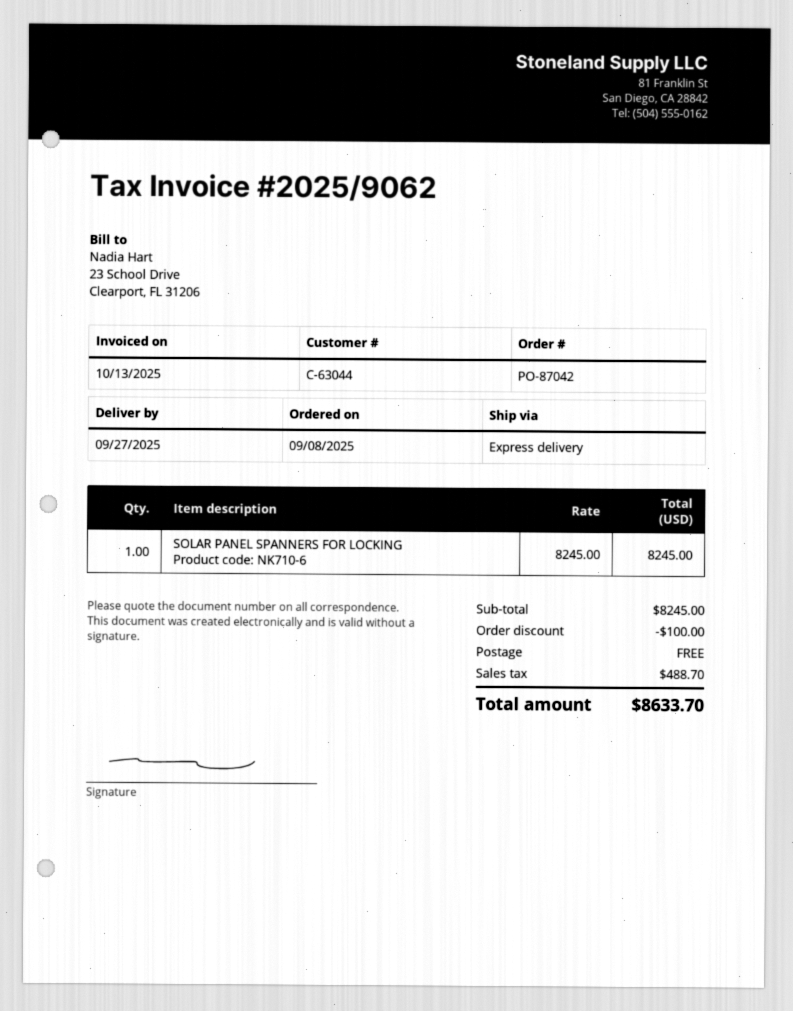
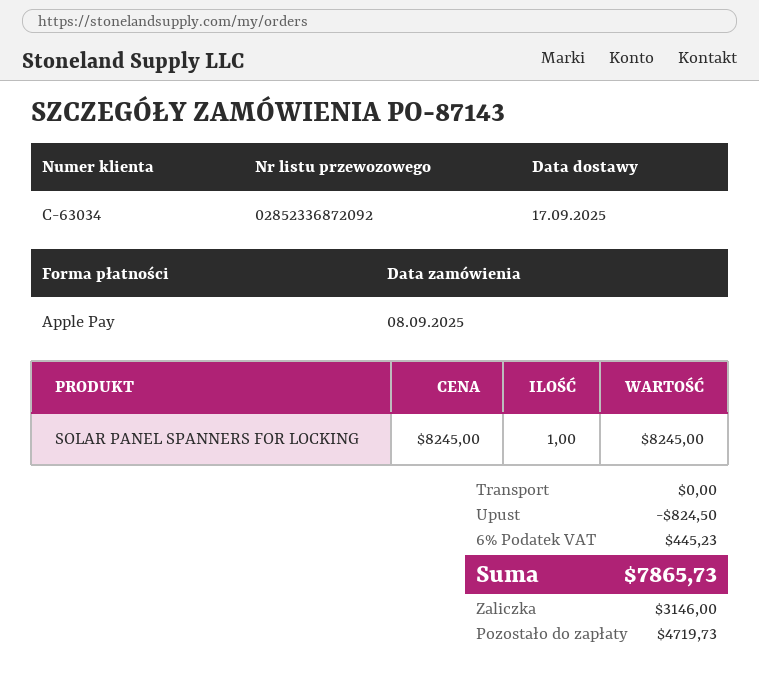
order number: PO-87042 -> PO-87143
delivery date: 2025-09-27 -> 2025-09-17
customer number: C-63044 -> C-63034
discount: 100.00 -> 824.50
tax: 488.70 -> 445.23
total: 8633.70 -> 7865.73

